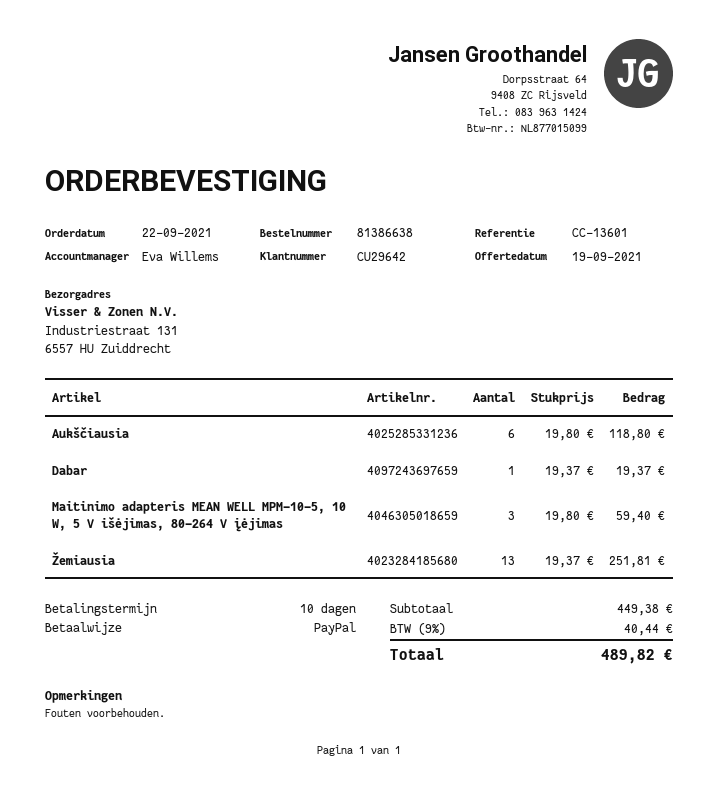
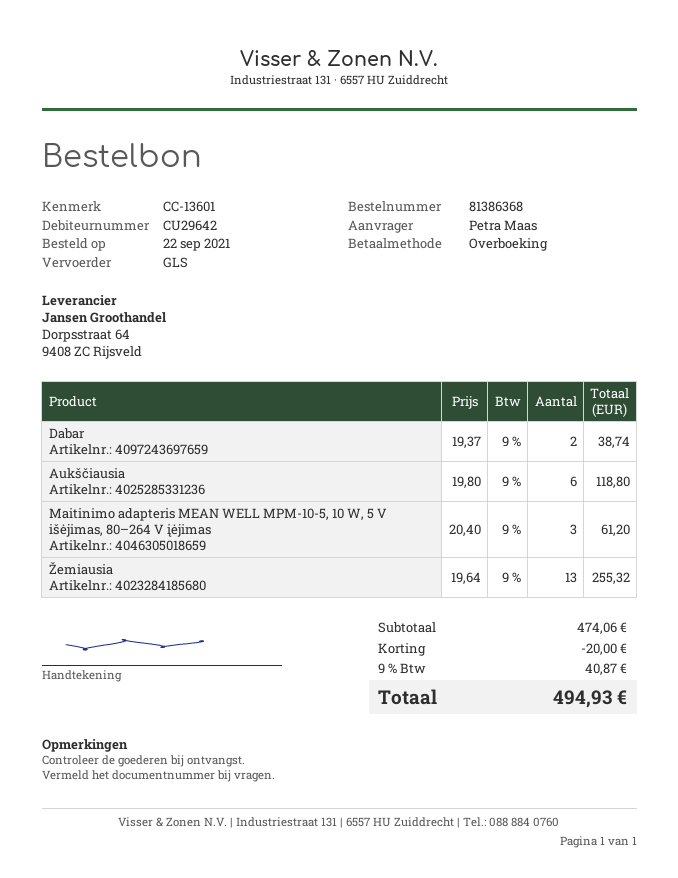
order number: 81386638 -> 81386368
payment method: PayPal -> bank transfer
Dabar: 1 x 19.37 = 19.37 -> 2 x 19.37 = 38.74
Maitinimo adapteris MEAN WELL MPM-10-5, 10 W, 5 V išėjimas, 80–264 V įėjimas: 3 x 19.80 = 59.40 -> 3 x 20.40 = 61.20
Žemiausia: 13 x 19.37 = 251.81 -> 13 x 19.64 = 255.32
subtotal: 449.38 -> 474.06
discount: none -> 20.00
tax: 9% = 40.44 -> 9% = 40.87
total: 489.82 -> 494.93

